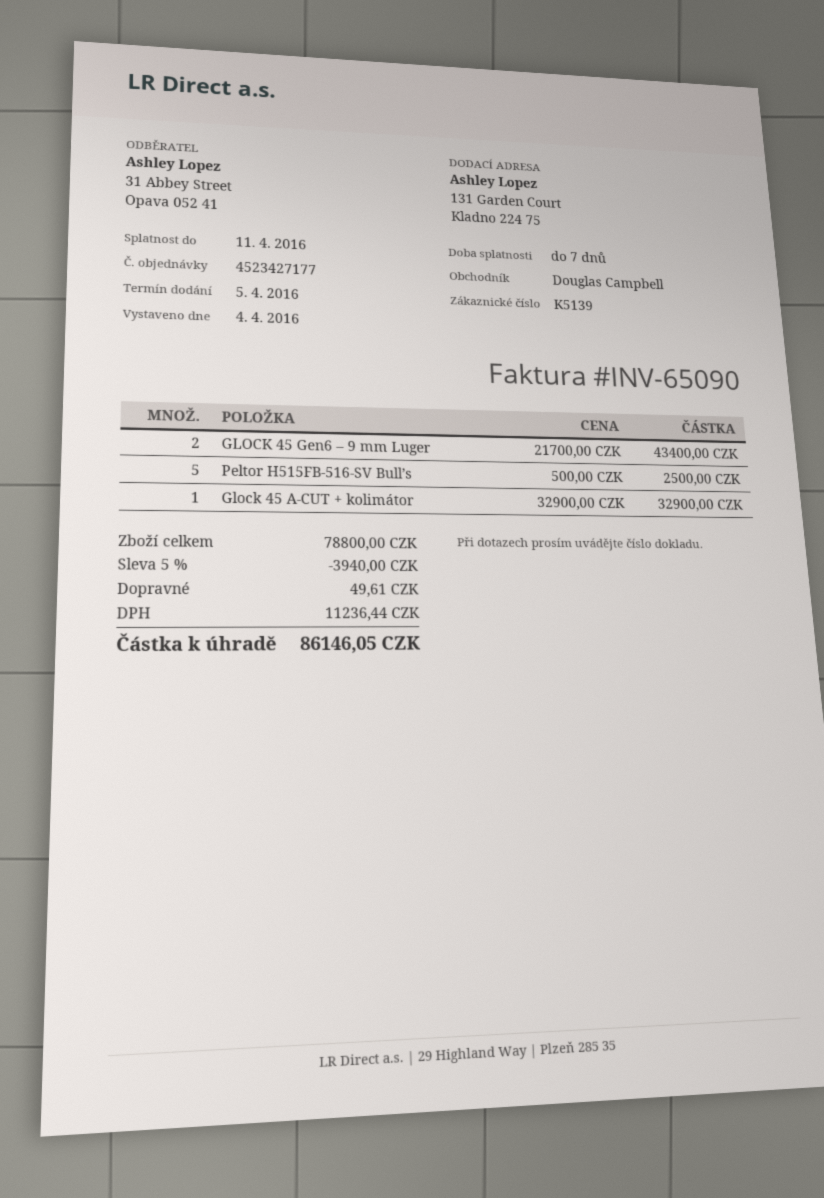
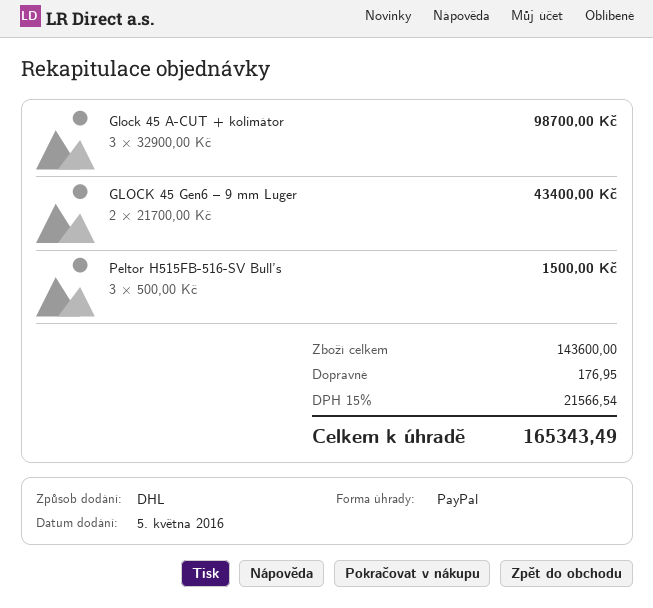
delivery date: 2016-04-05 -> 2016-05-05
Peltor H515FB-516-SV Bull’s: 5 x 500.00 = 2500.00 -> 3 x 500.00 = 1500.00
Glock 45 A-CUT + kolimátor: 1 x 32900.00 = 32900.00 -> 3 x 32900.00 = 98700.00
subtotal: 78800.00 -> 143600.00
discount: 5% = 3940.00 -> none
shipping: 49.61 -> 176.95
tax: 11236.44 -> 21566.54
total: 86146.05 -> 165343.49

